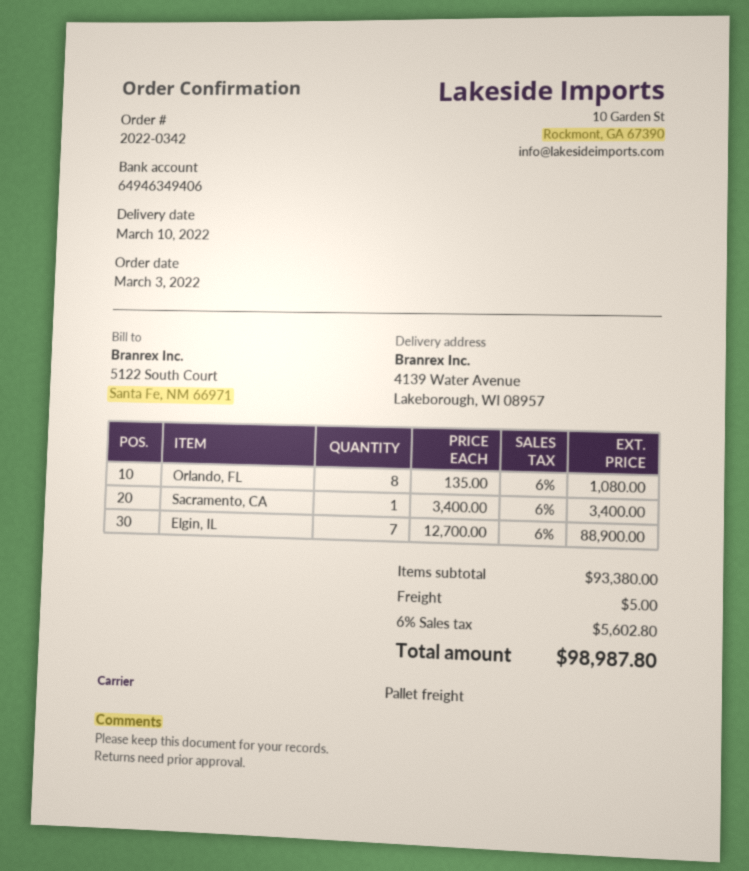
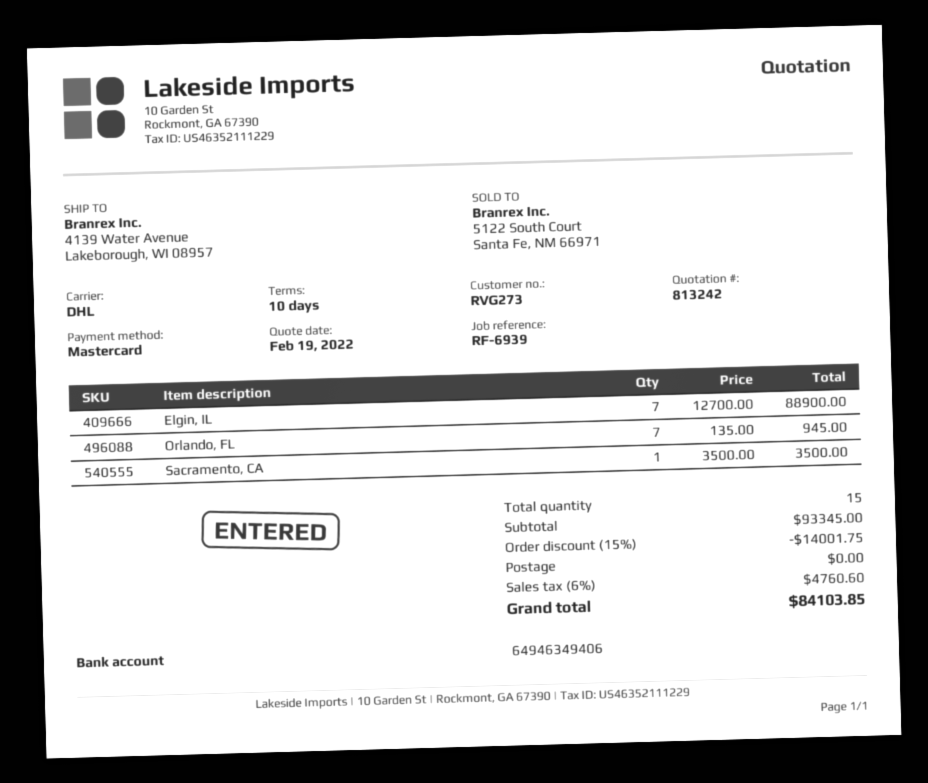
shipping method: pallet freight -> DHL
Orlando, FL: 8 x 135.00 = 1080.00 -> 7 x 135.00 = 945.00
Sacramento, CA: 1 x 3400.00 = 3400.00 -> 1 x 3500.00 = 3500.00
subtotal: 93380.00 -> 93345.00
discount: none -> 15% = 14001.75
shipping: 5.00 -> 0.00
tax: 6% = 5602.80 -> 6% = 4760.60
total: 98987.80 -> 84103.85

